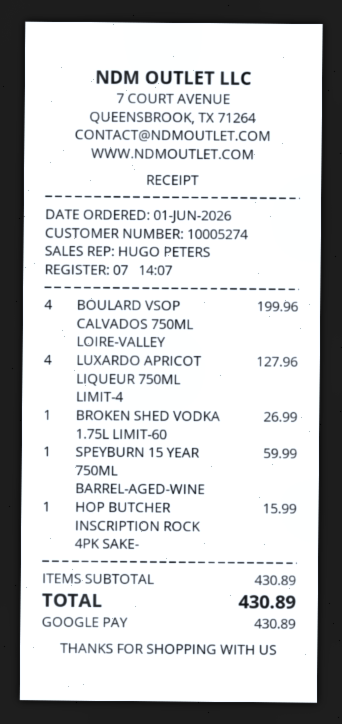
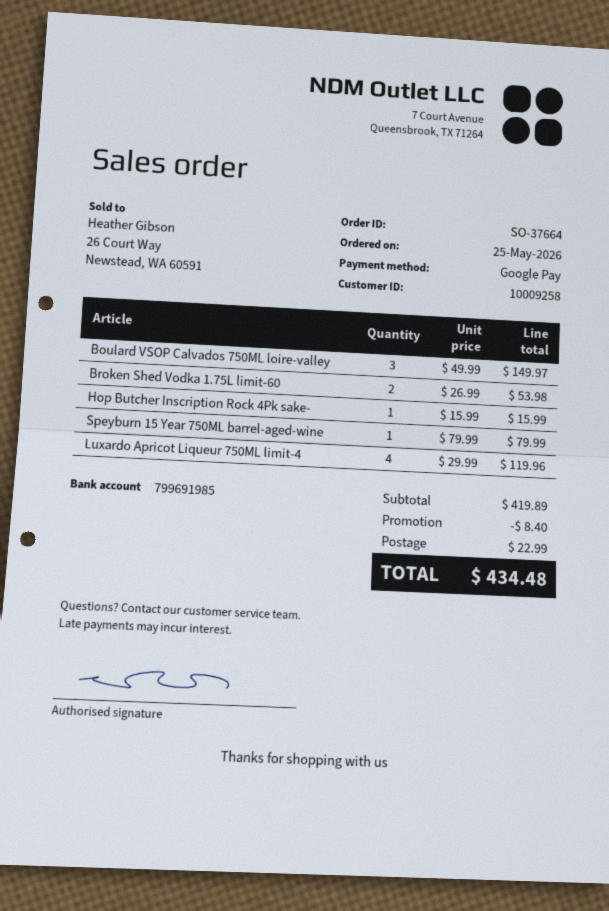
order date: 2026-06-01 -> 2026-05-25
customer number: 10005274 -> 10009258
BOULARD VSOP CALVADOS 750ML LOIRE-VALLEY: 4 for 199.96 -> 3 for 149.97
LUXARDO APRICOT LIQUEUR 750ML LIMIT-4: 4 for 127.96 -> 4 for 119.96
BROKEN SHED VODKA 1.75L LIMIT-60: 1 for 26.99 -> 2 for 53.98
SPEYBURN 15 YEAR 750ML BARREL-AGED-WINE: 1 for 59.99 -> 1 for 79.99
subtotal: 430.89 -> 419.89
discount: none -> 8.40
shipping: none -> 22.99
total: 430.89 -> 434.48

